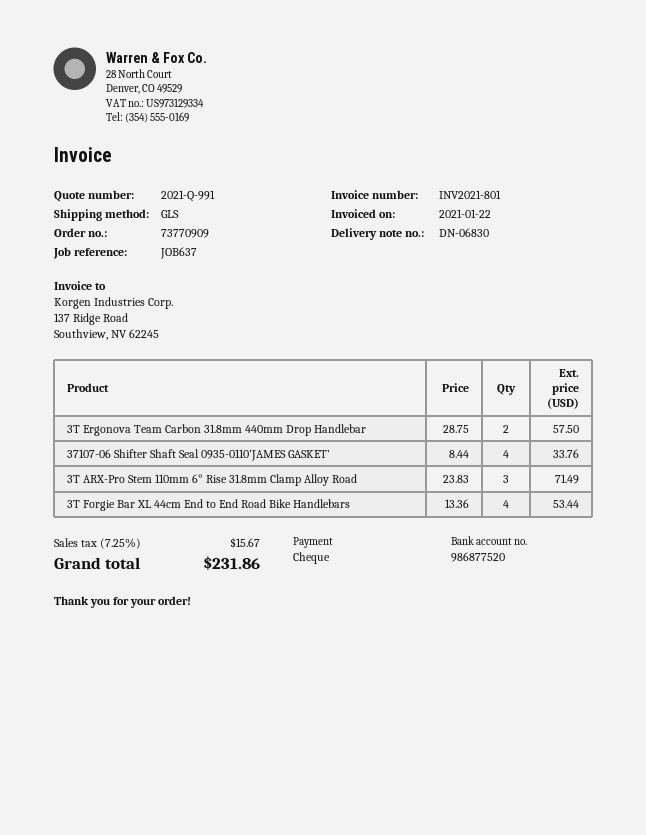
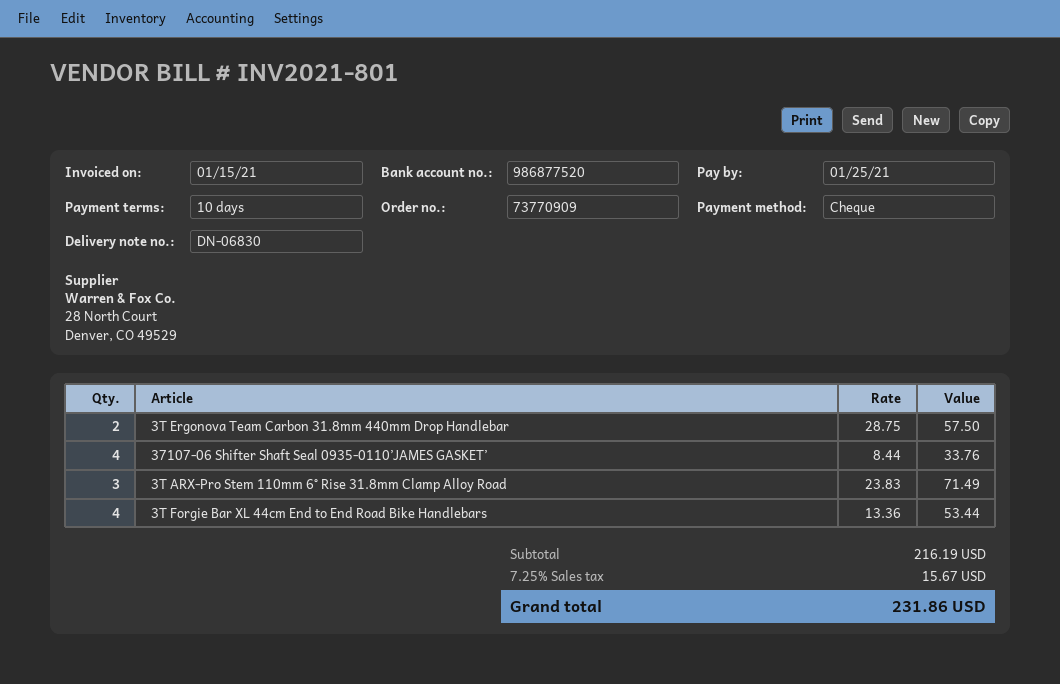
invoice date: 2021-01-22 -> 2021-01-15

